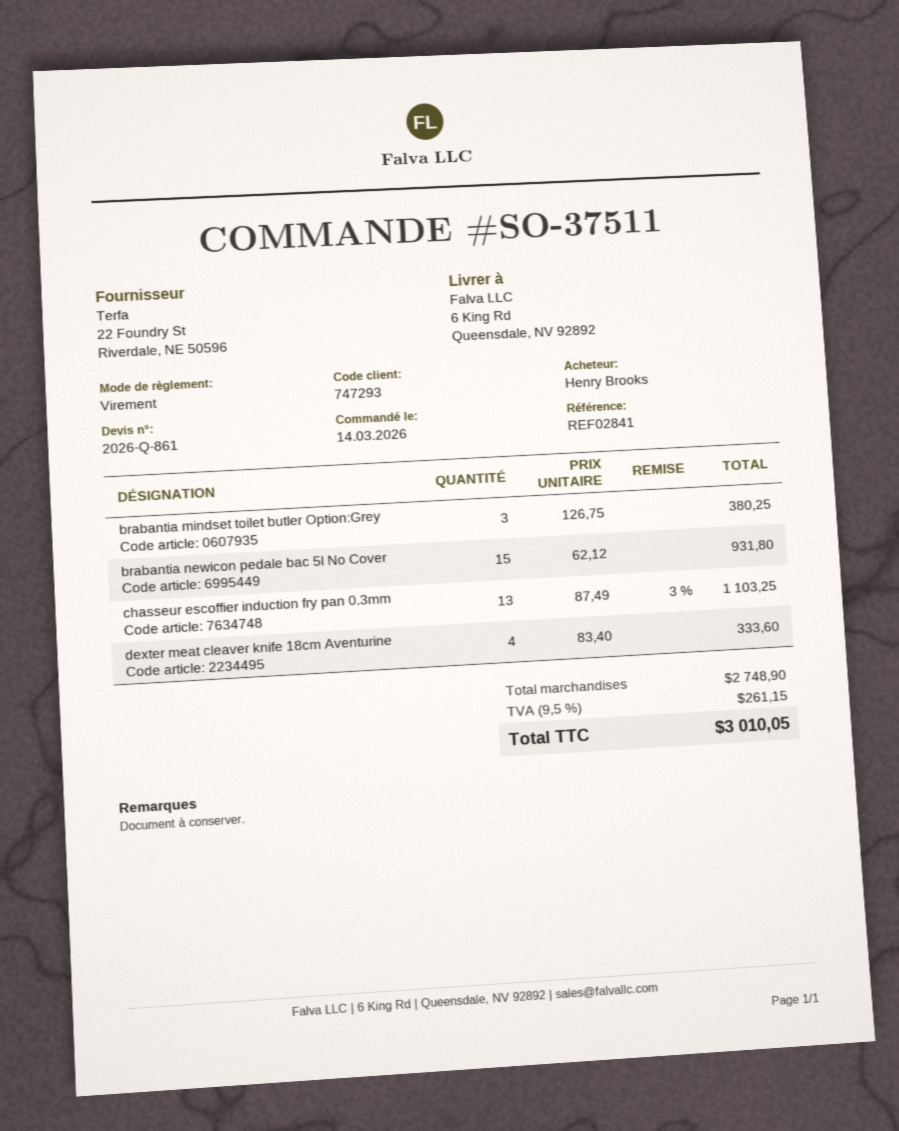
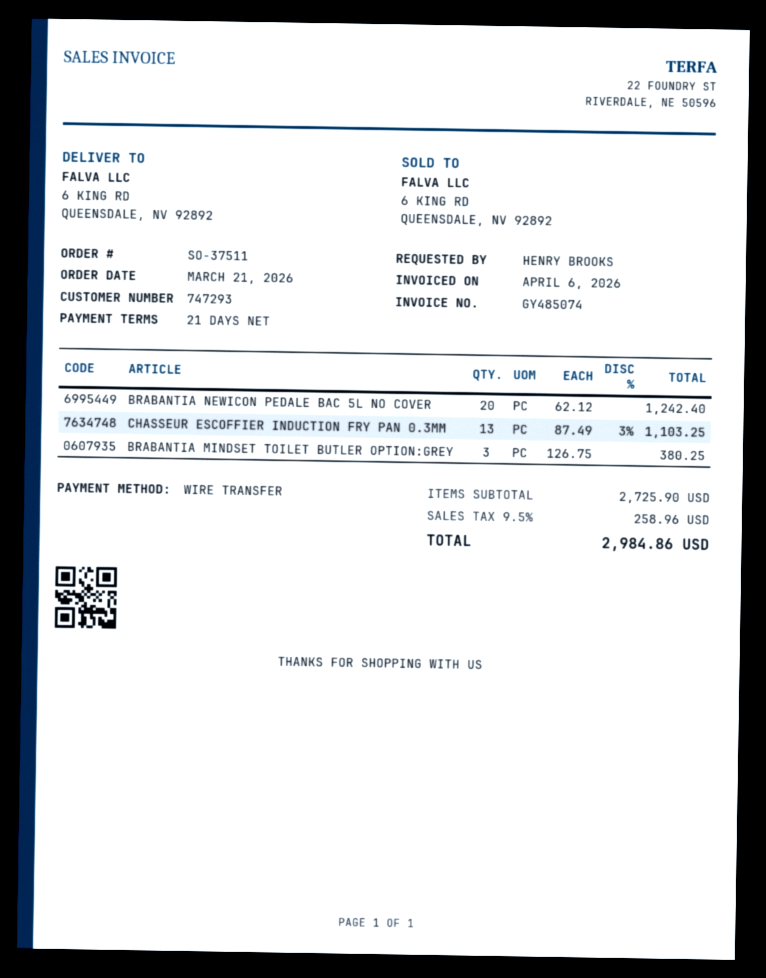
order date: 2026-03-14 -> 2026-03-21
brabantia newicon pedale bac 5l No Cover: 15 x 62.12 = 931.80 -> 20 x 62.12 = 1242.40
dexter meat cleaver knife 18cm Aventurine: 4 x 83.40 = 333.60 -> none
subtotal: 2748.90 -> 2725.90
tax: 9.5% = 261.15 -> 9.5% = 258.96
total: 3010.05 -> 2984.86

